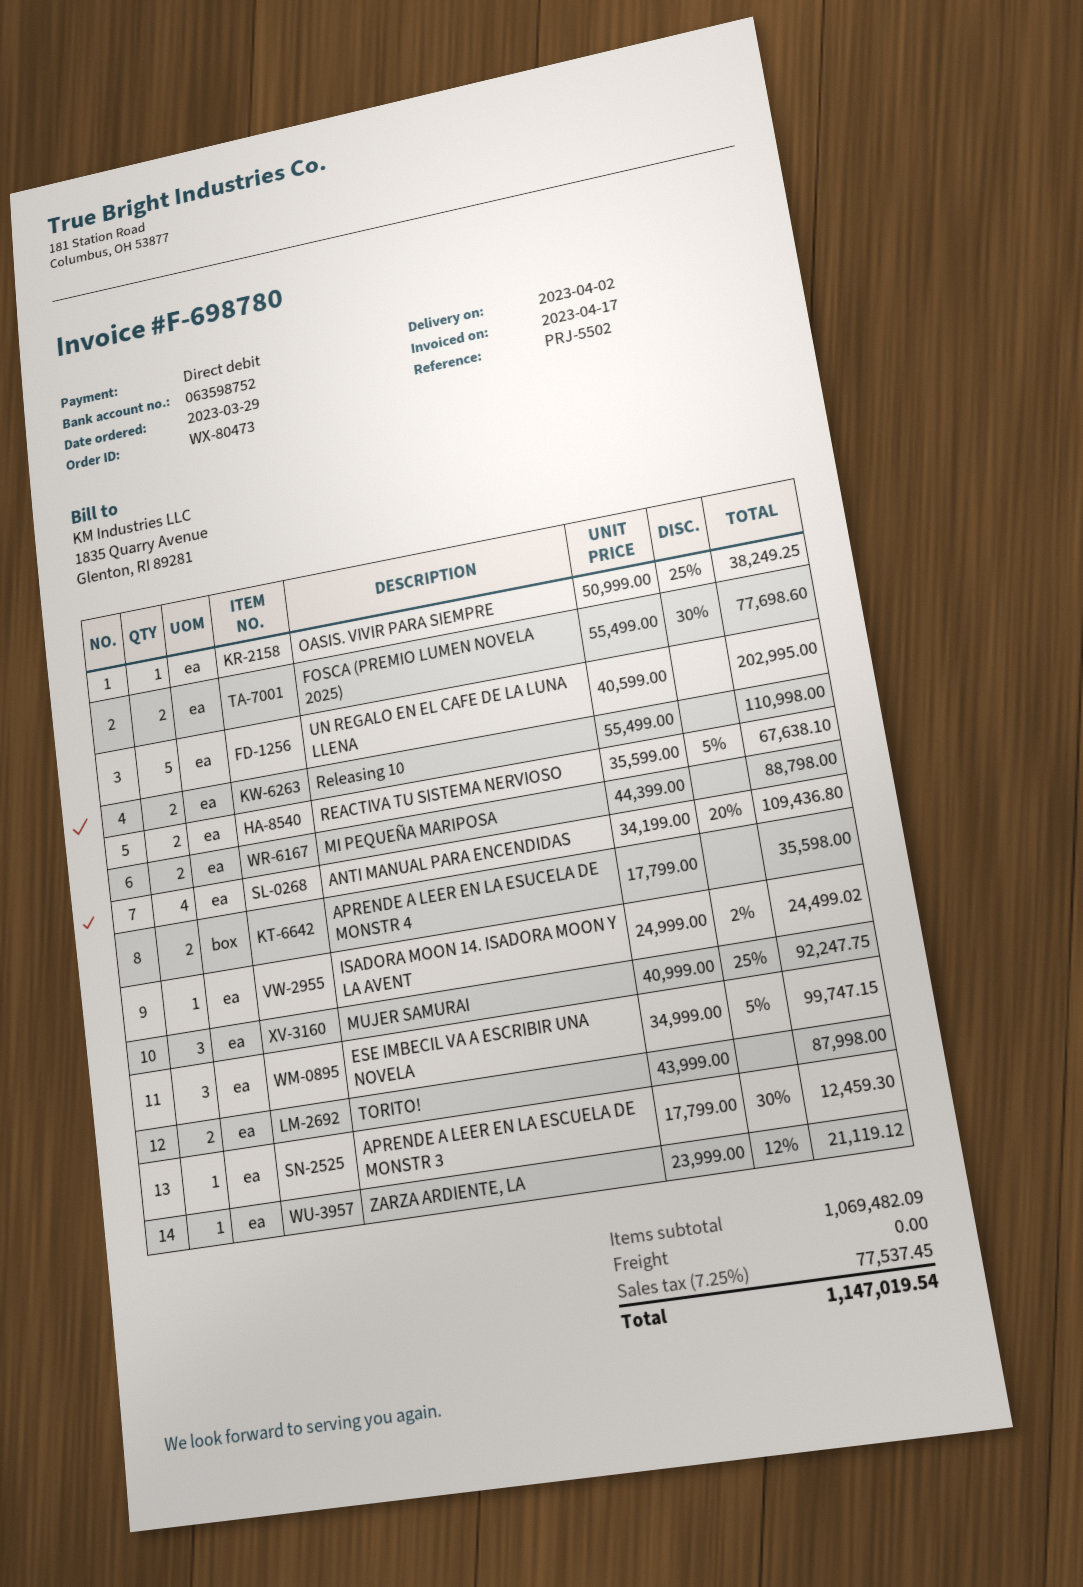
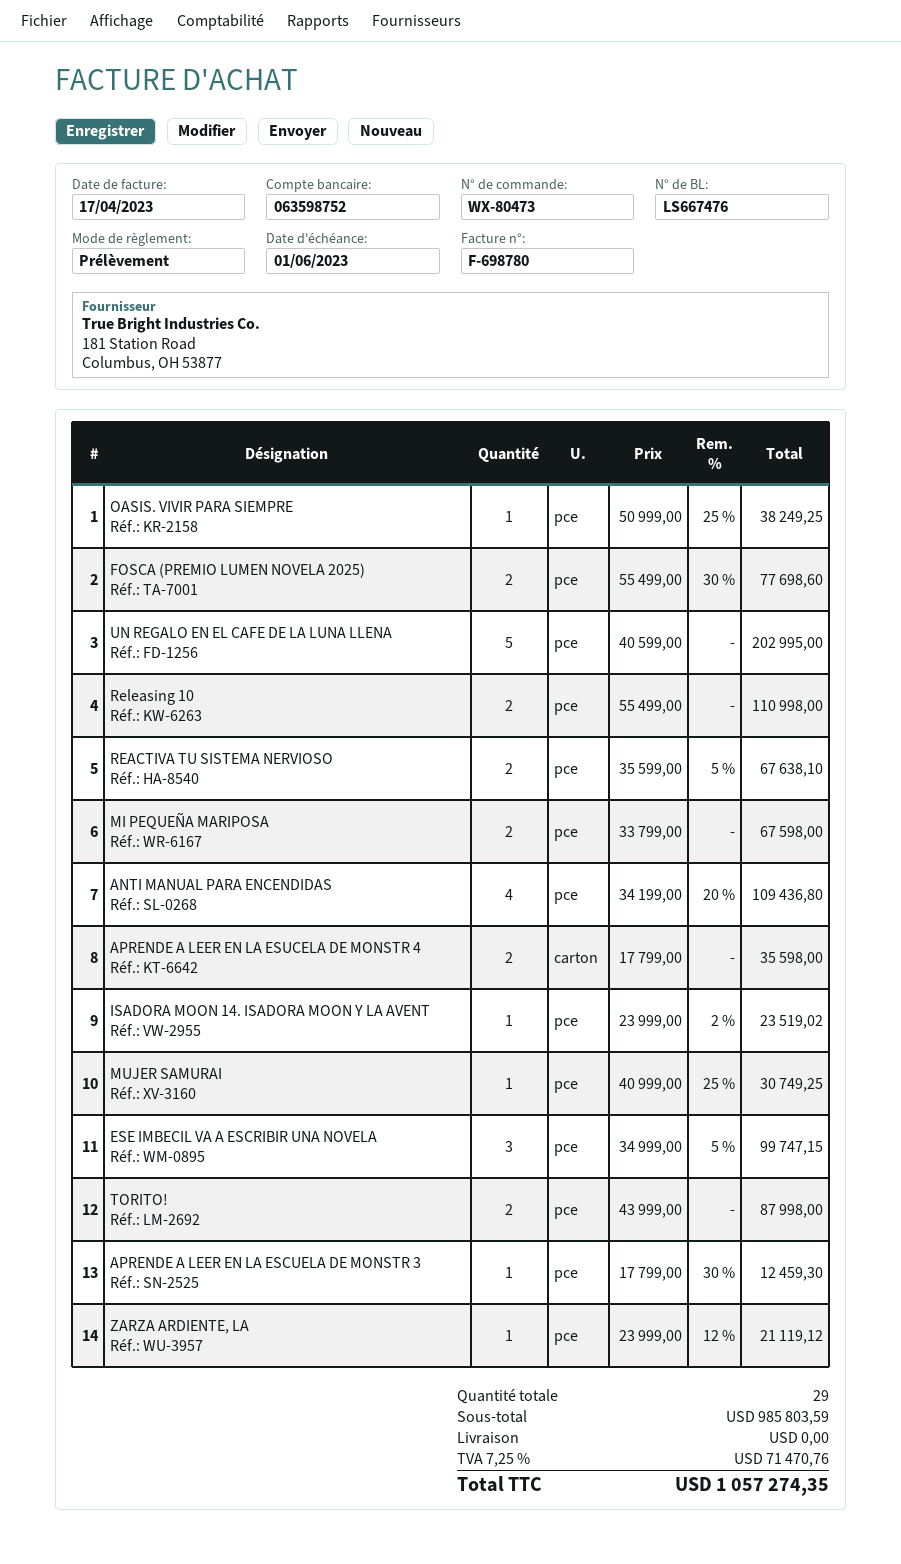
MI PEQUEÑA MARIPOSA: 2 x 44399.00 = 88798.00 -> 2 x 33799.00 = 67598.00
ISADORA MOON 14. ISADORA MOON Y LA AVENT: 1 x 24999.00 - 2% = 24499.02 -> 1 x 23999.00 - 2% = 23519.02
MUJER SAMURAI: 3 x 40999.00 - 25% = 92247.75 -> 1 x 40999.00 - 25% = 30749.25
subtotal: 1069482.09 -> 985803.59
tax: 7.25% = 77537.45 -> 7.25% = 71470.76
total: 1147019.54 -> 1057274.35

